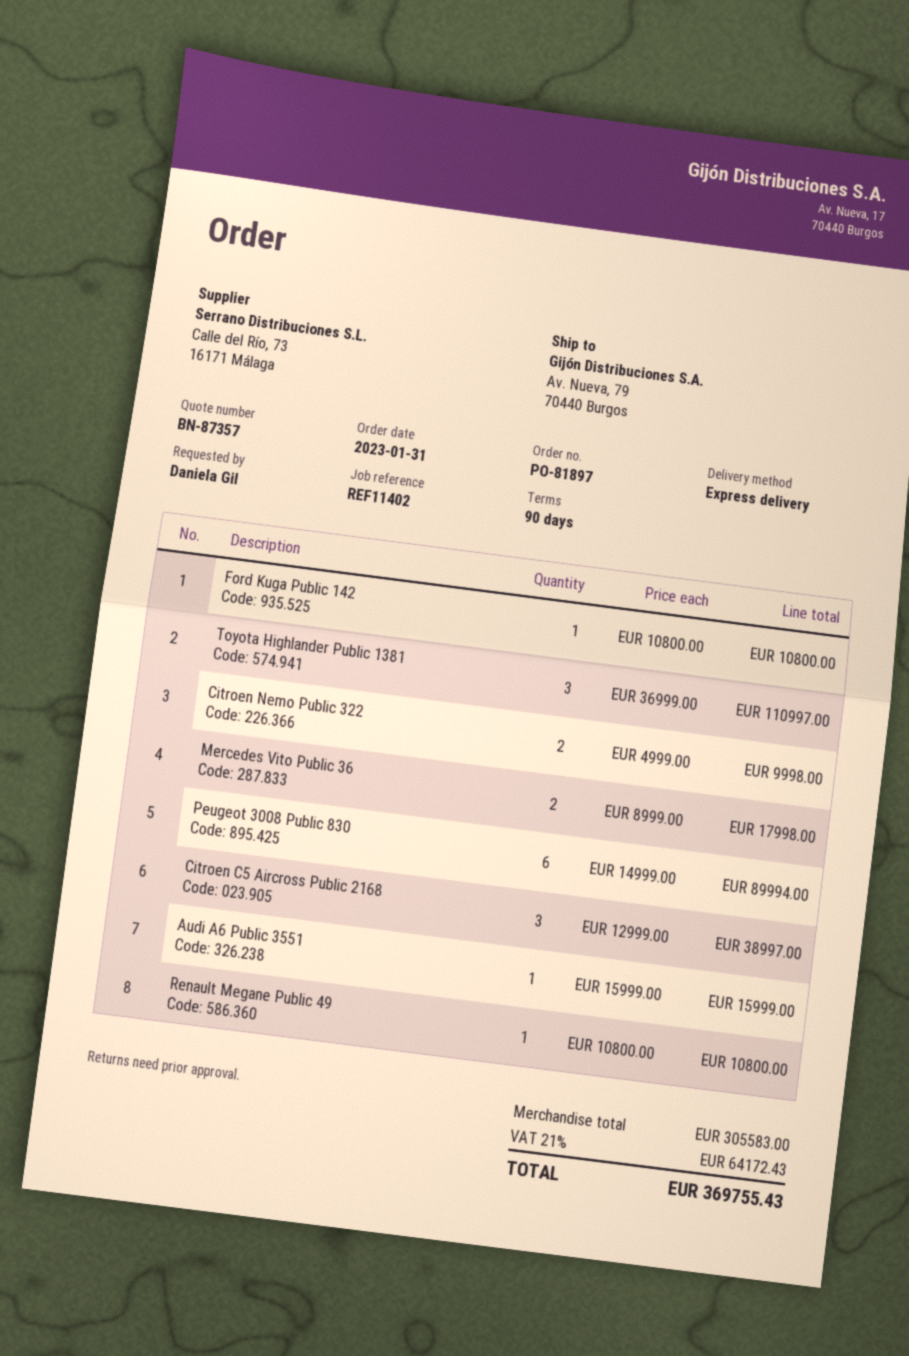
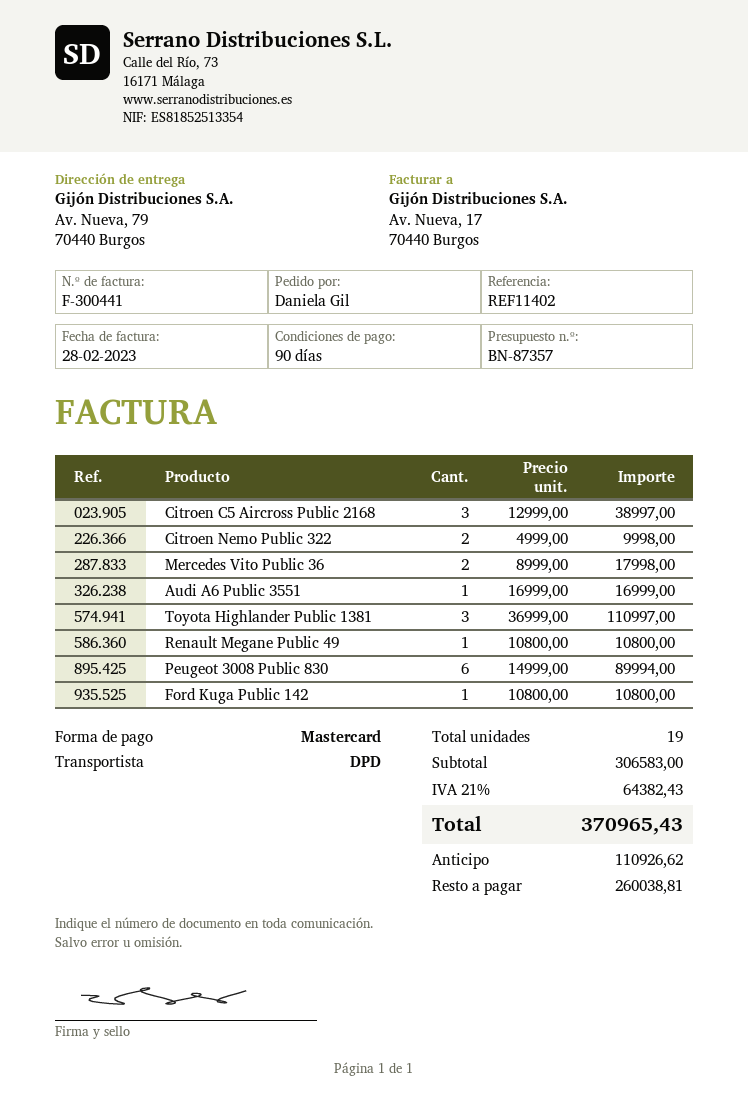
shipping method: express -> DPD
Audi A6 Public 3551: 1 x 15999.00 = 15999.00 -> 1 x 16999.00 = 16999.00
subtotal: 305583.00 -> 306583.00
tax: 21% = 64172.43 -> 21% = 64382.43
total: 369755.43 -> 370965.43

